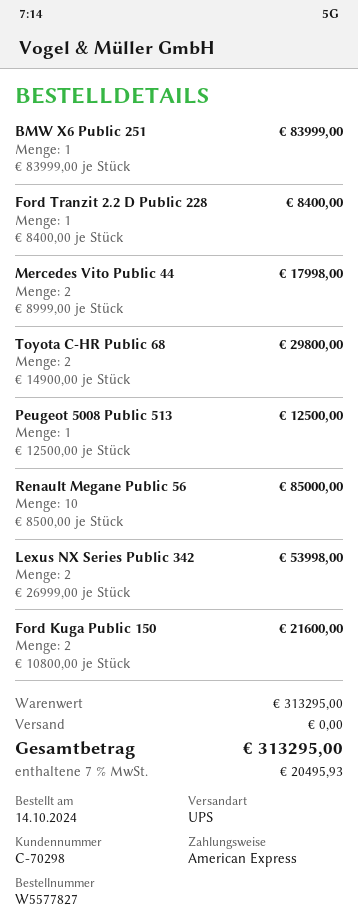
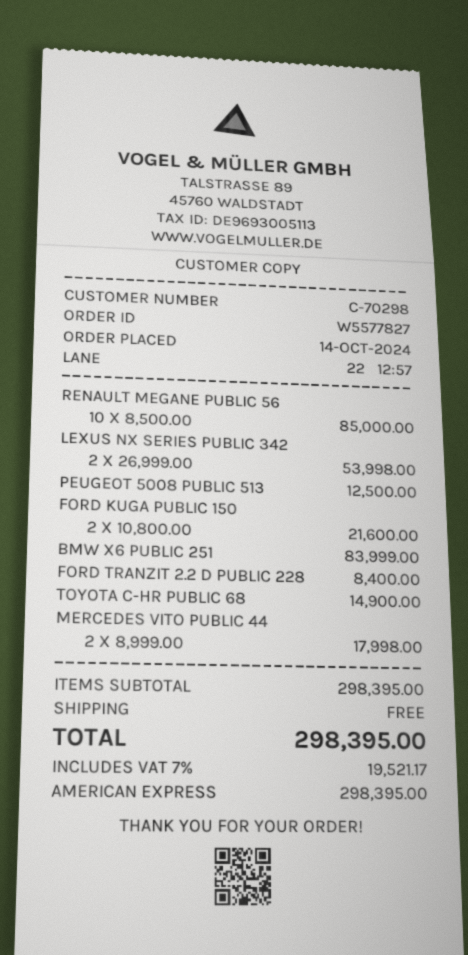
Toyota C-HR Public 68: 2 x 14900.00 = 29800.00 -> 1 x 14900.00 = 14900.00
subtotal: 313295.00 -> 298395.00
tax: 7% = 20495.93 -> 7% = 19521.17
total: 313295.00 -> 298395.00

